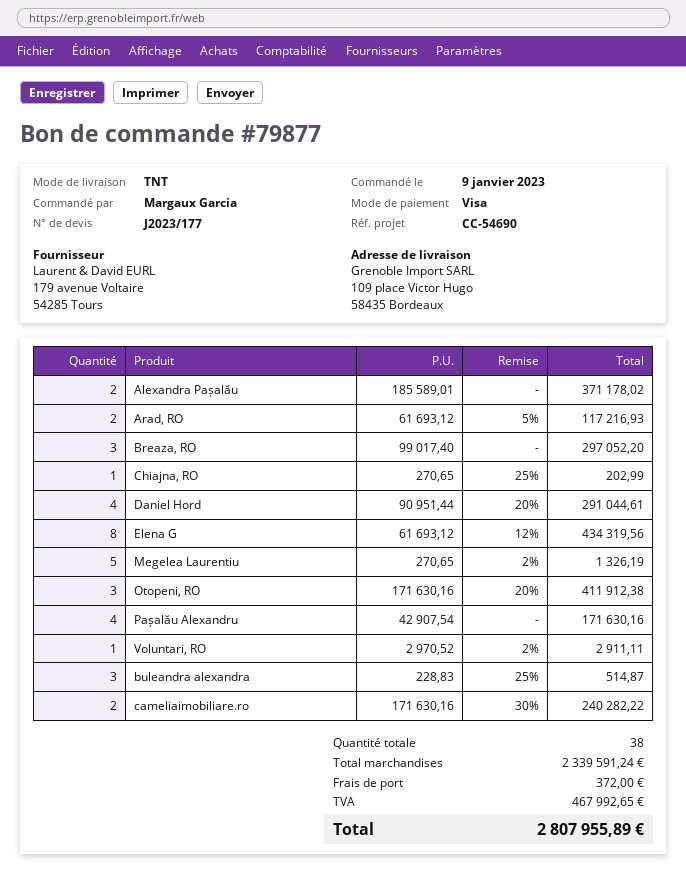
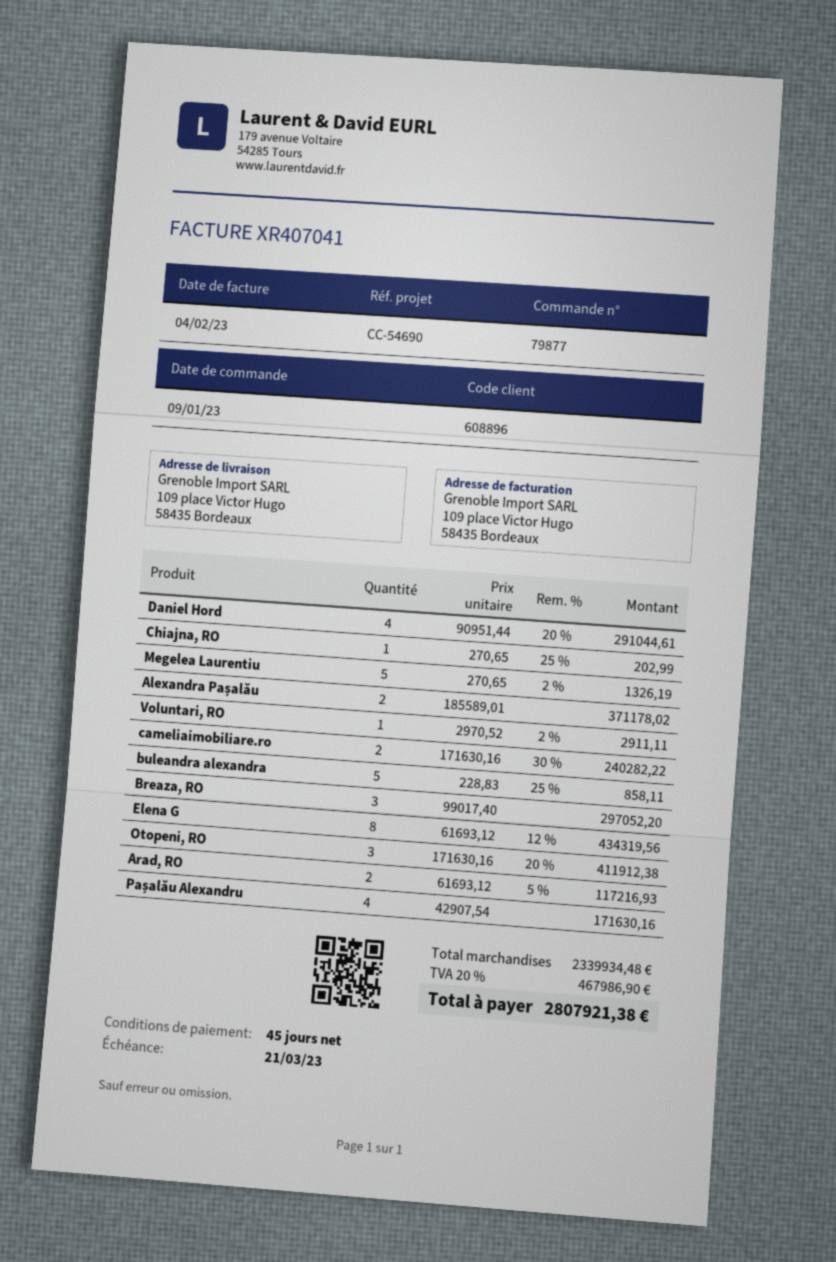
buleandra alexandra: 3 x 228.83 - 25% = 514.87 -> 5 x 228.83 - 25% = 858.11
subtotal: 2339591.24 -> 2339934.48
shipping: 372.00 -> none
tax: 467992.65 -> 467986.90
total: 2807955.89 -> 2807921.38

